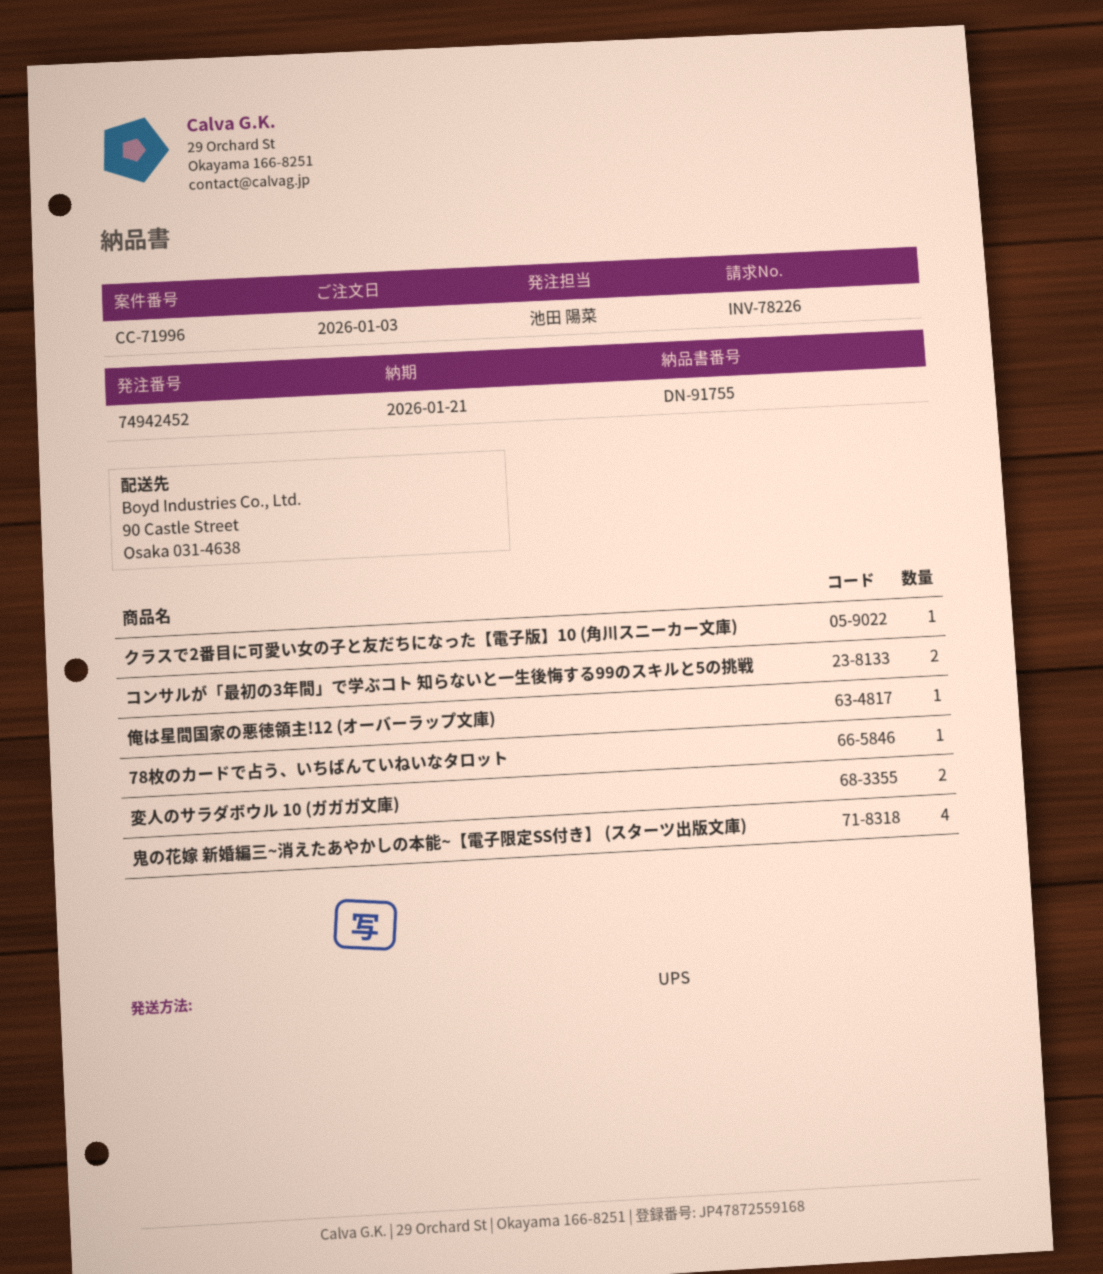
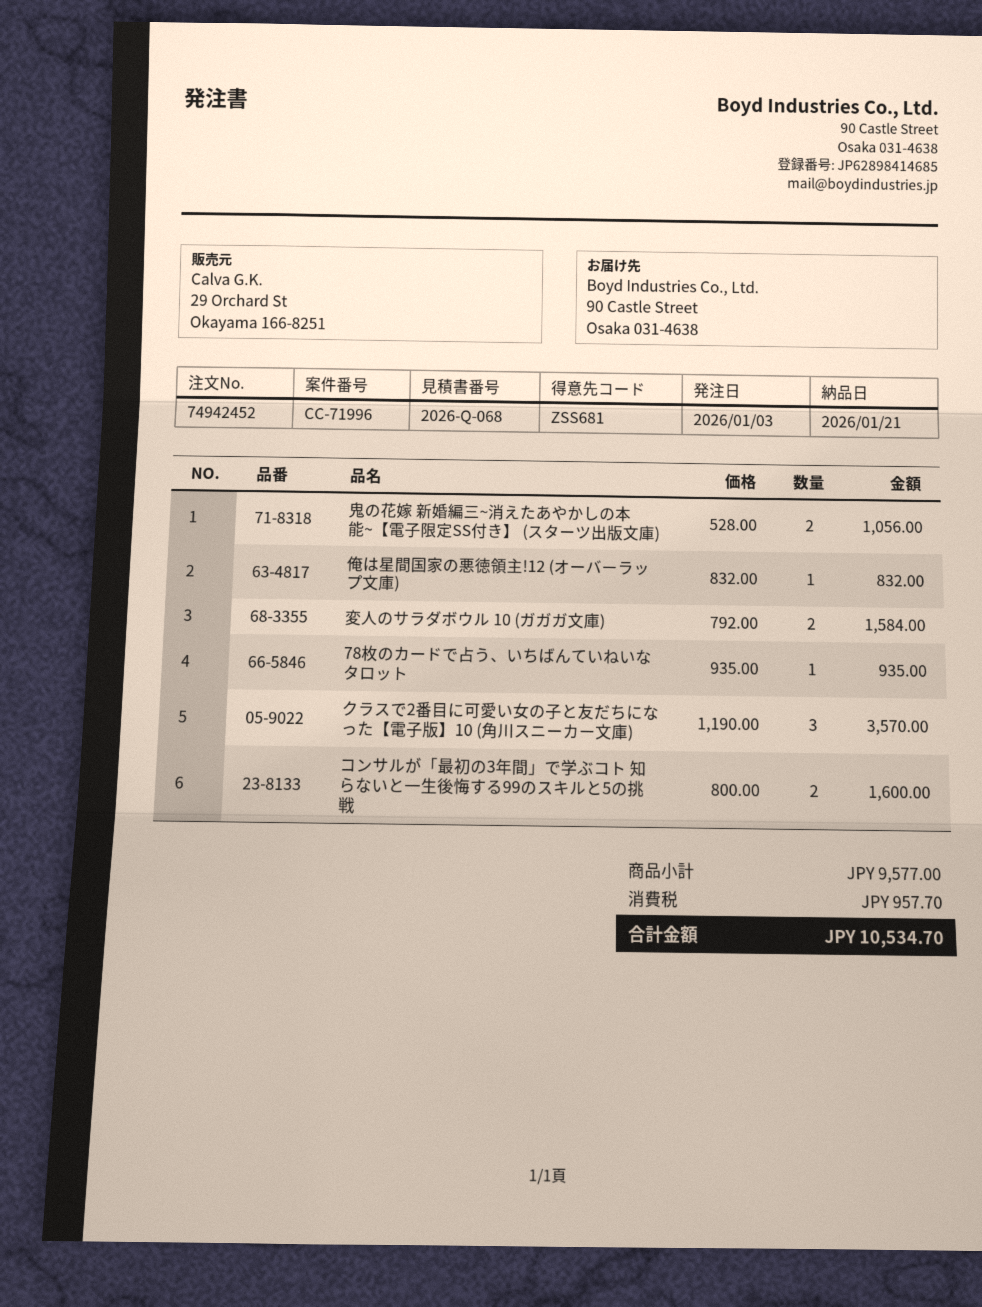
クラスで2番目に可愛い女の子と友だちになった【電子版】10 (角川スニーカー文庫): 1 -> 3
鬼の花嫁 新婚編三~消えたあやかしの本能~【電子限定SS付き】 (スターツ出版文庫): 4 -> 2

